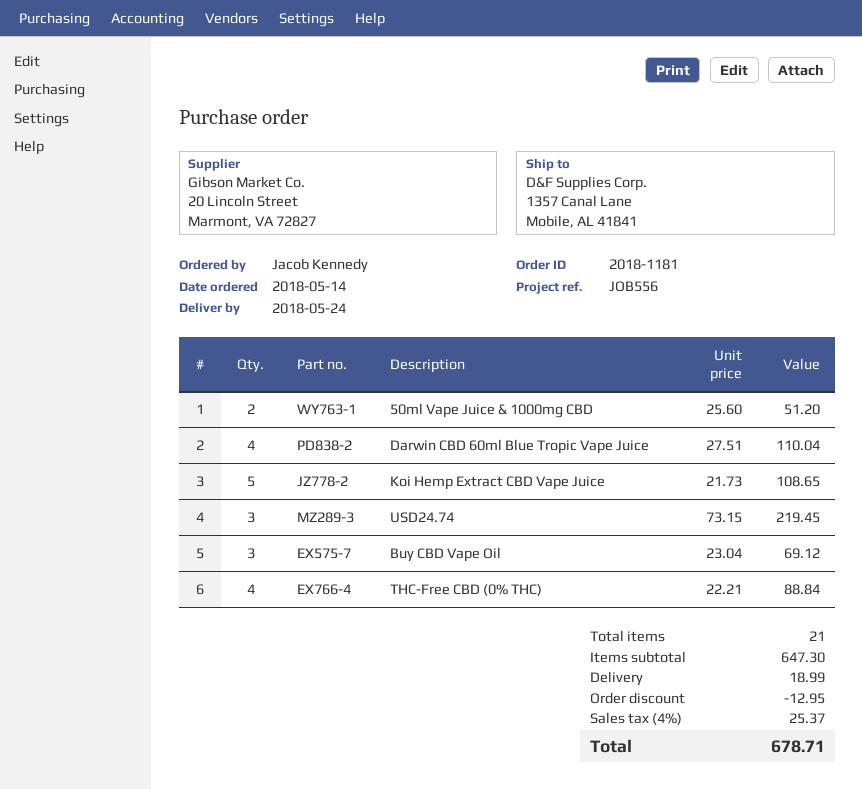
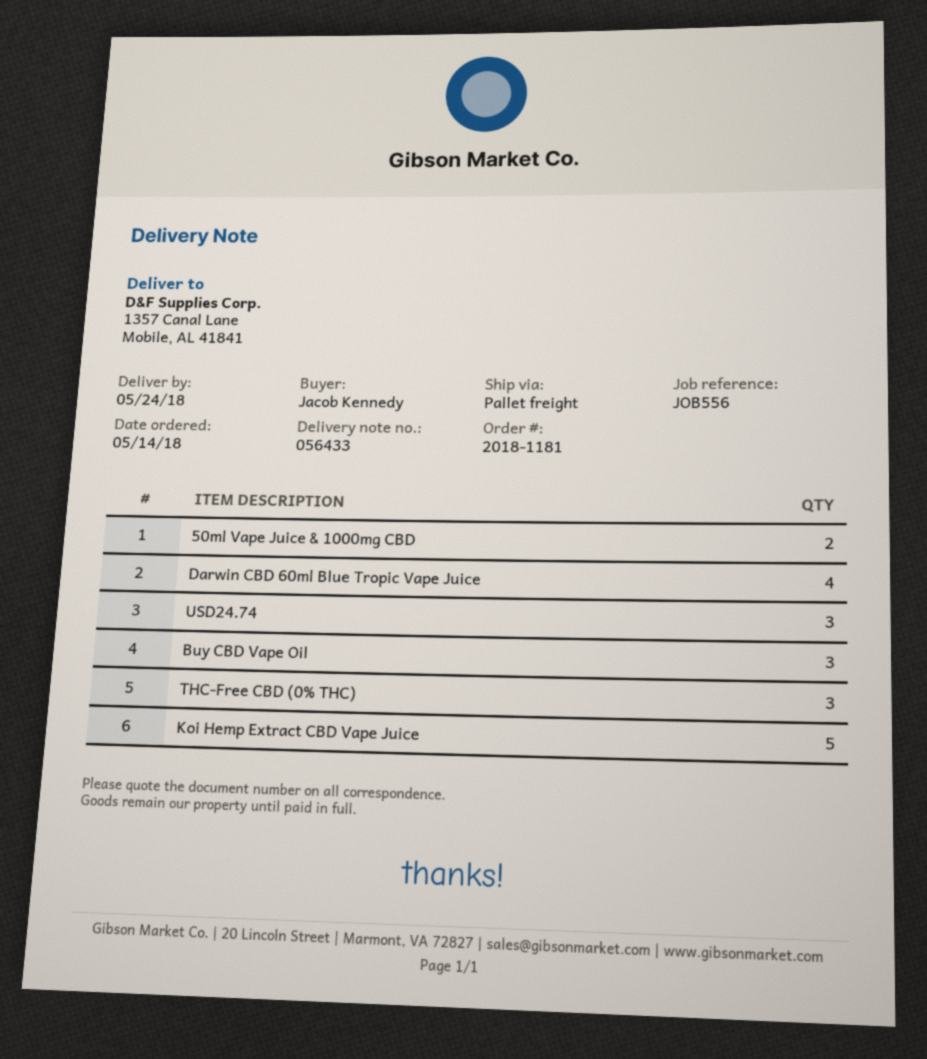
THC-Free CBD (0% THC): 4 -> 3

